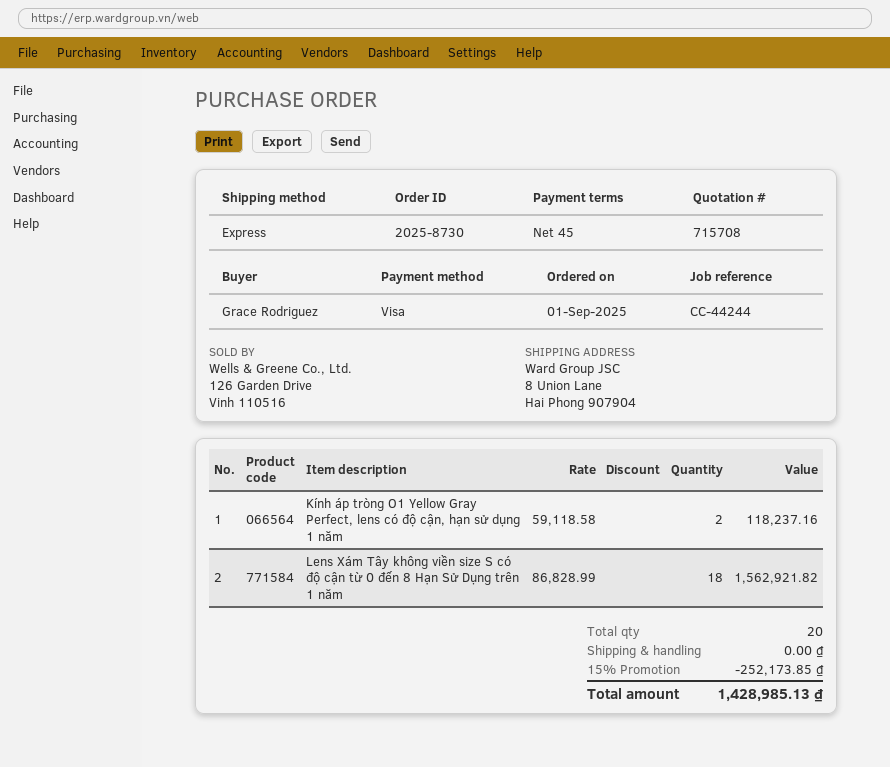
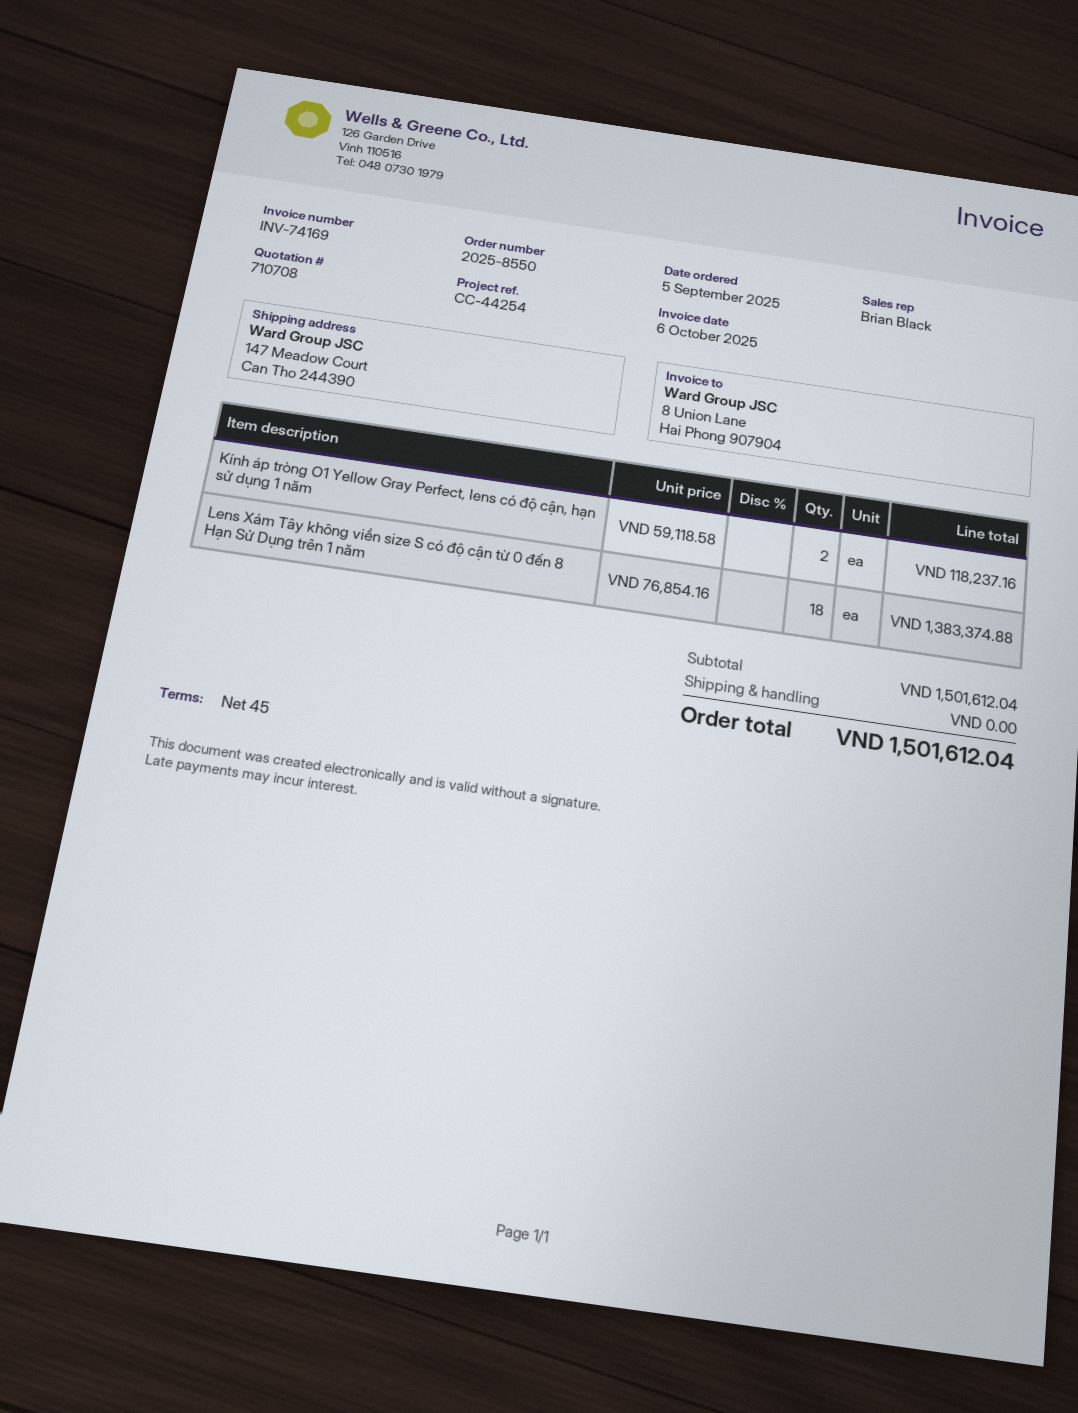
quote number: 715708 -> 710708
order number: 2025-8730 -> 2025-8550
order date: 2025-09-01 -> 2025-09-05
reference: CC-44244 -> CC-44254
ship to: 8 Union Lane, Hai Phong 907904 -> 147 Meadow Court, Can Tho 244390
Lens Xám Tây không viền size S có độ cận từ 0 đến 8 Hạn Sử Dụng trên 1 năm: 18 x 86828.99 = 1562921.82 -> 18 x 76854.16 = 1383374.88
discount: 15% = 252173.85 -> none
total: 1428985.13 -> 1501612.04

